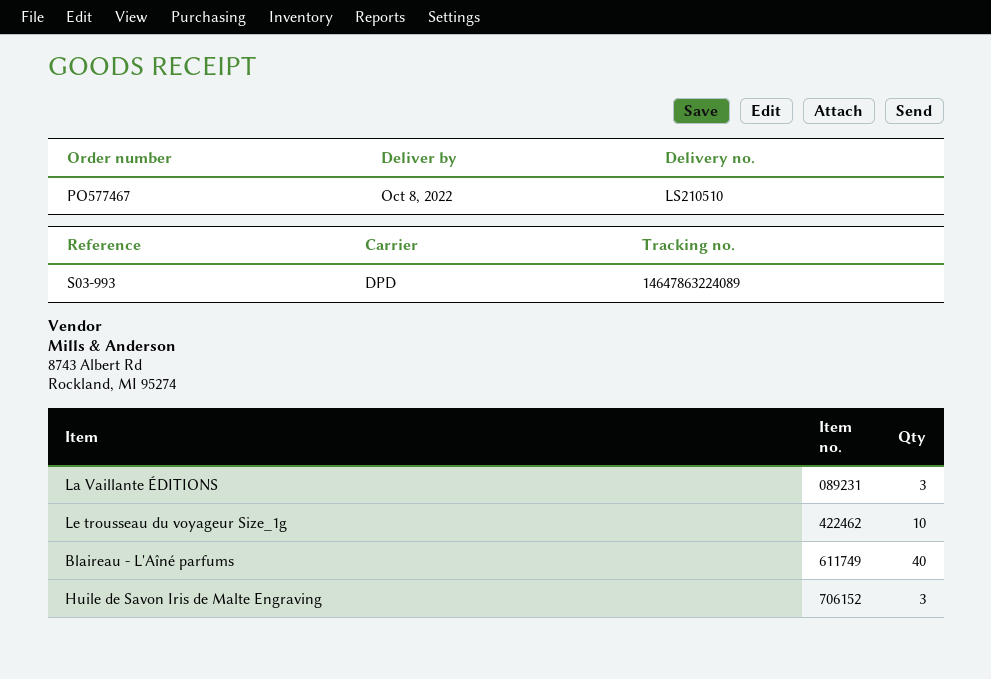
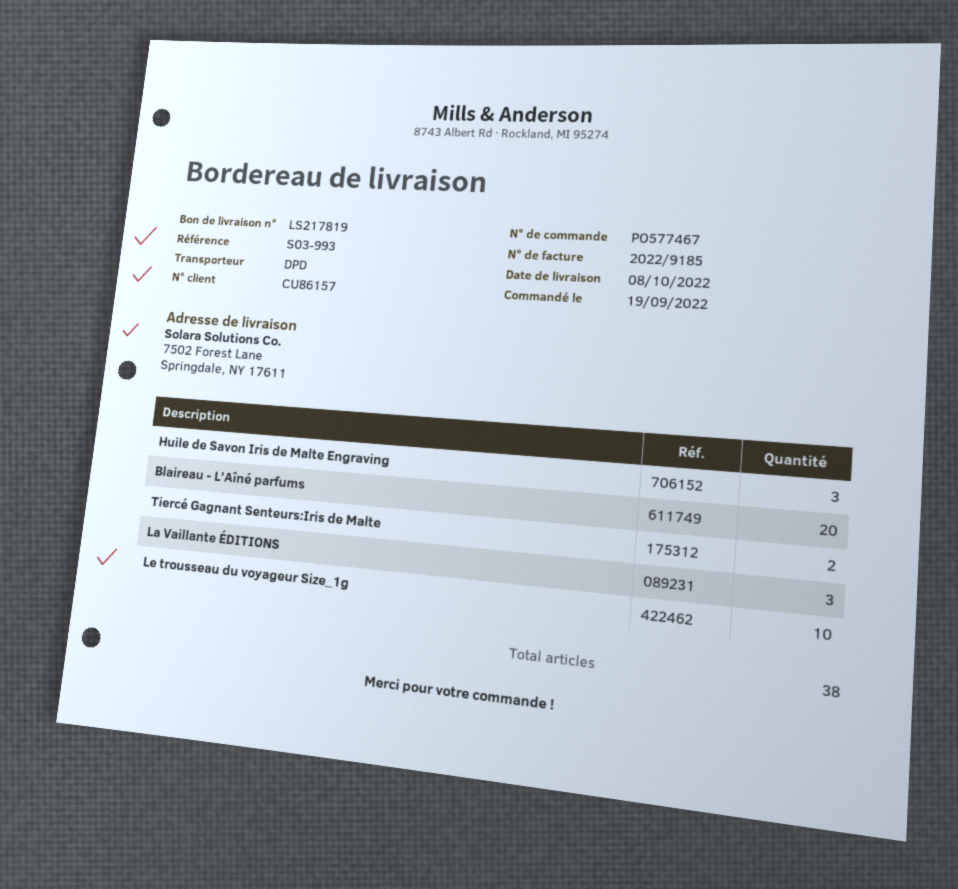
delivery note number: LS210510 -> LS217819
Blaireau - L'Aîné parfums: 40 -> 20
Tiercé Gagnant Senteurs:Iris de Malte: none -> 2

